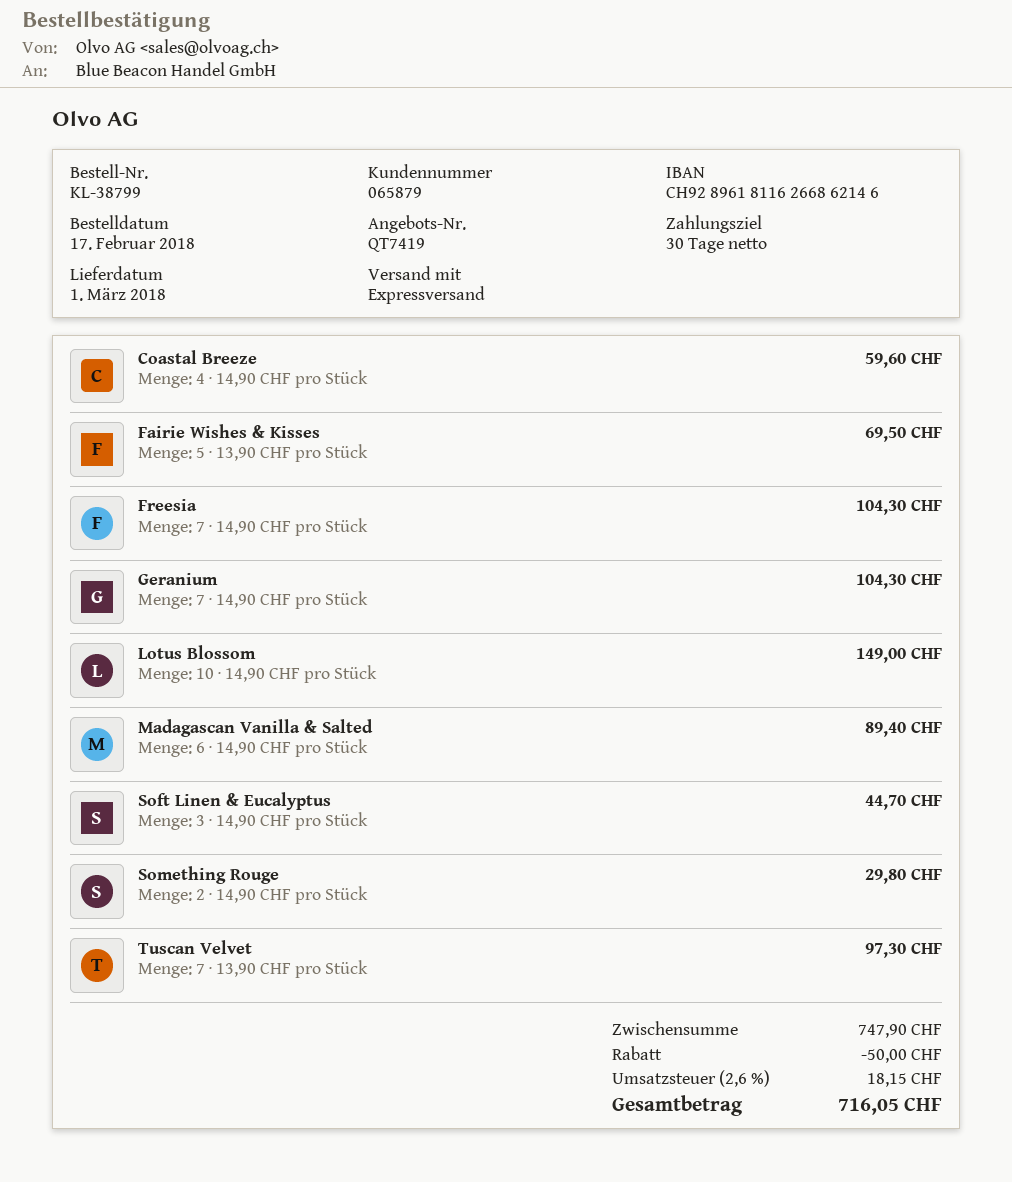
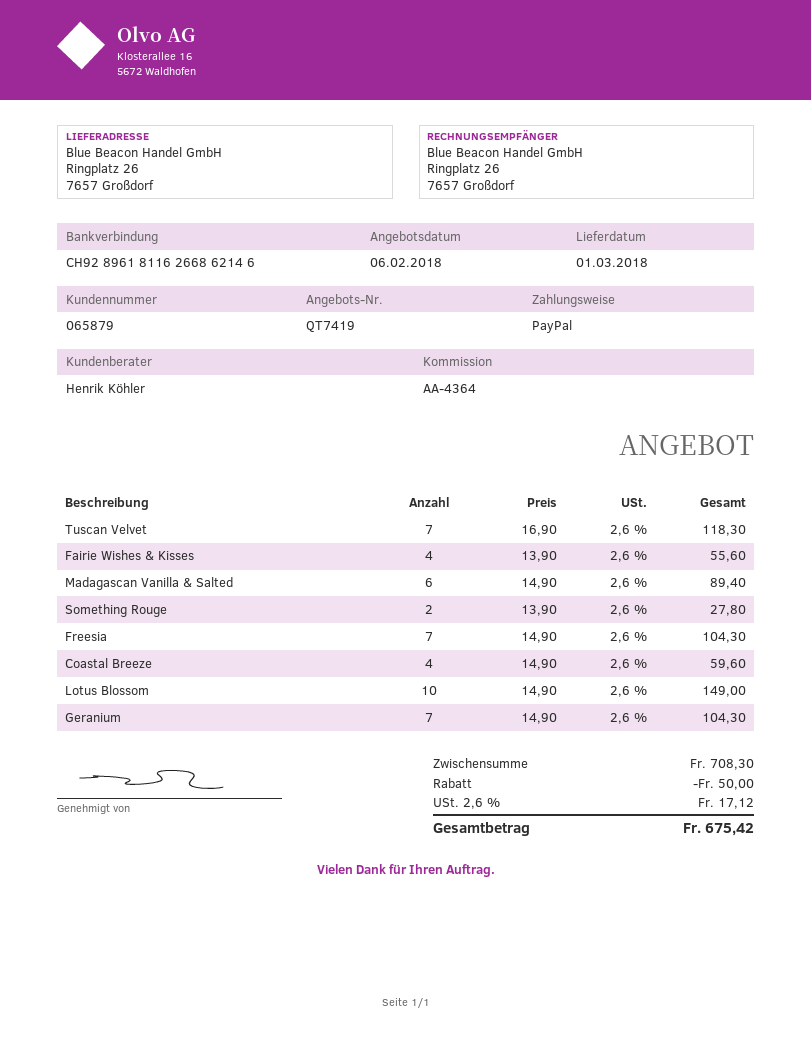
Fairie Wishes & Kisses: 5 x 13.90 = 69.50 -> 4 x 13.90 = 55.60
Soft Linen & Eucalyptus: 3 x 14.90 = 44.70 -> none
Something Rouge: 2 x 14.90 = 29.80 -> 2 x 13.90 = 27.80
Tuscan Velvet: 7 x 13.90 = 97.30 -> 7 x 16.90 = 118.30
subtotal: 747.90 -> 708.30
tax: 2.6% = 18.15 -> 2.6% = 17.12
total: 716.05 -> 675.42

